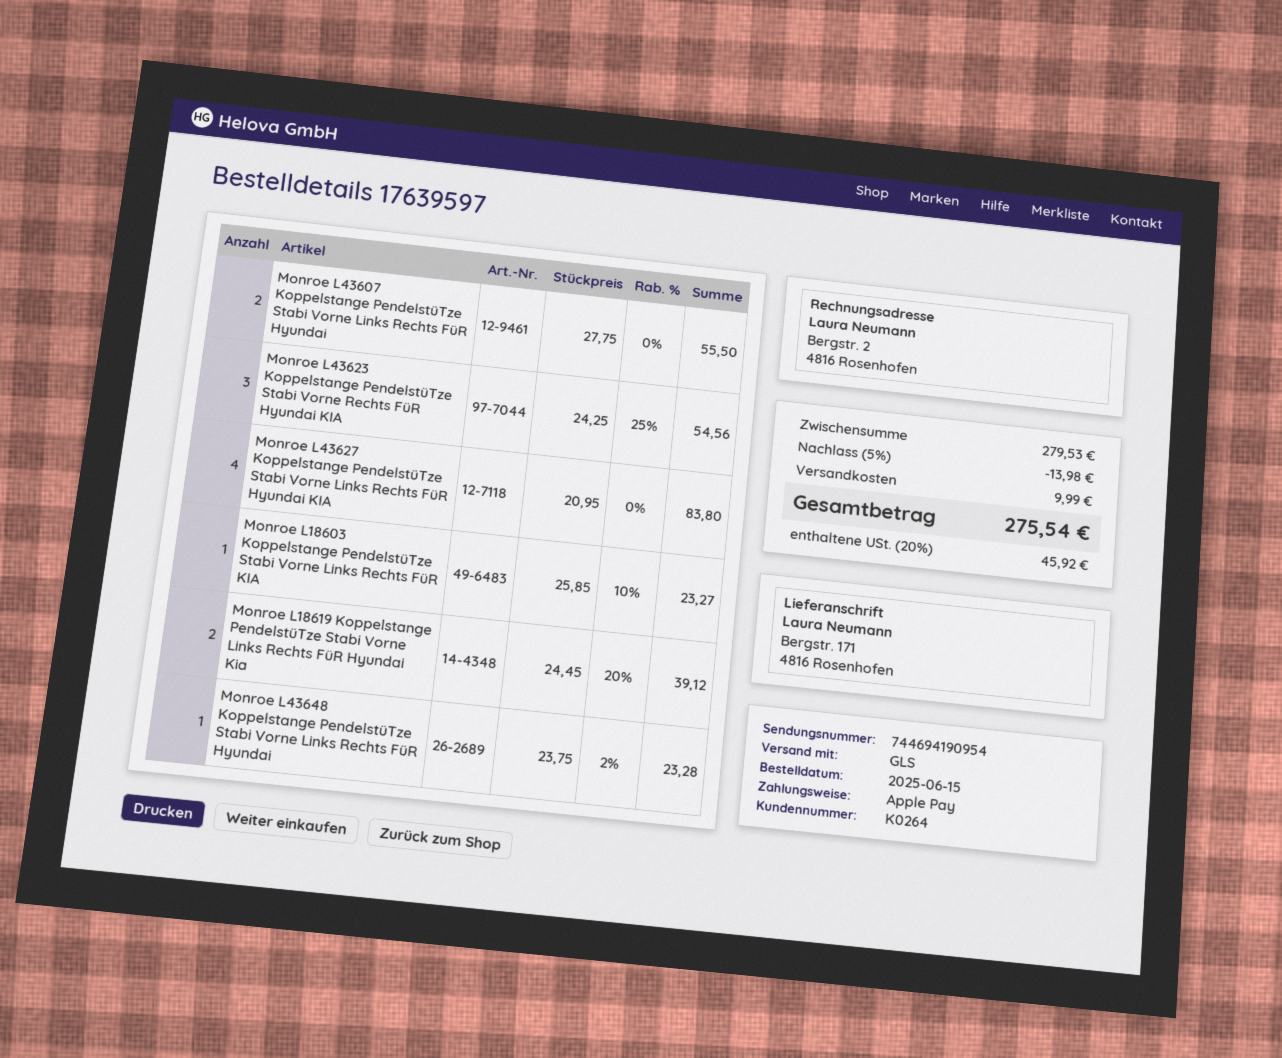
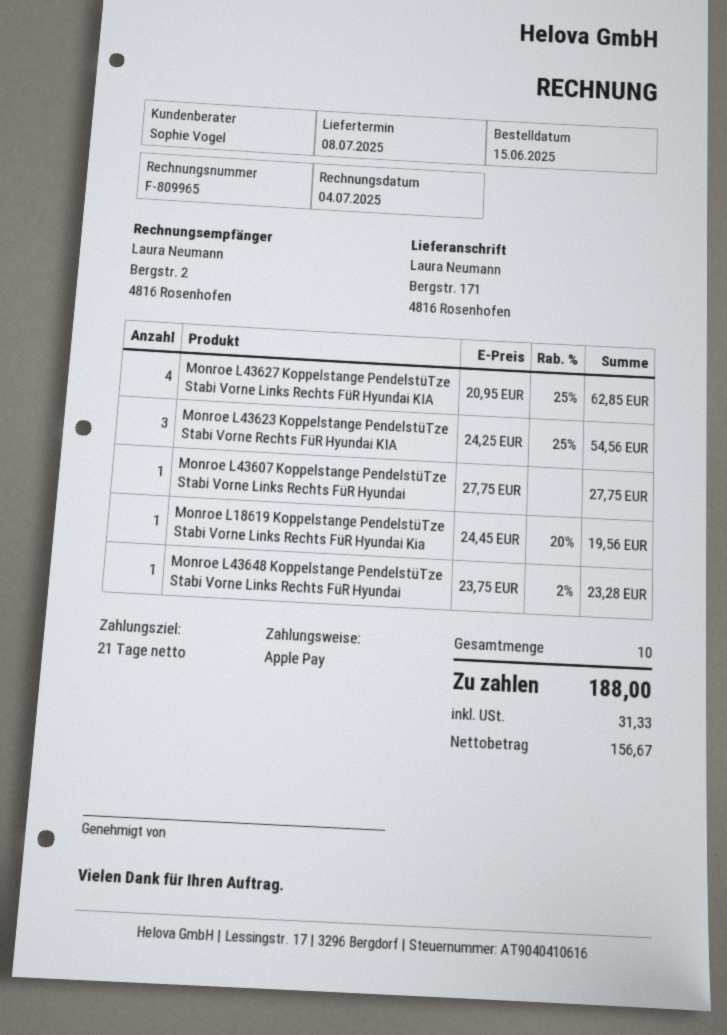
Monroe L43607 Koppelstange PendelstüTze Stabi Vorne Links Rechts FüR Hyundai: 2 x 27.75 = 55.50 -> 1 x 27.75 = 27.75
Monroe L43627 Koppelstange PendelstüTze Stabi Vorne Links Rechts FüR Hyundai KIA: 4 x 20.95 = 83.80 -> 4 x 20.95 - 25% = 62.85
Monroe L18603 Koppelstange PendelstüTze Stabi Vorne Links Rechts FüR KIA: 1 x 25.85 - 10% = 23.27 -> none
Monroe L18619 Koppelstange PendelstüTze Stabi Vorne Links Rechts FüR Hyundai Kia: 2 x 24.45 - 20% = 39.12 -> 1 x 24.45 - 20% = 19.56
discount: 5% = 13.98 -> none
shipping: 9.99 -> none
tax: 45.92 -> 31.33
total: 275.54 -> 188.00

